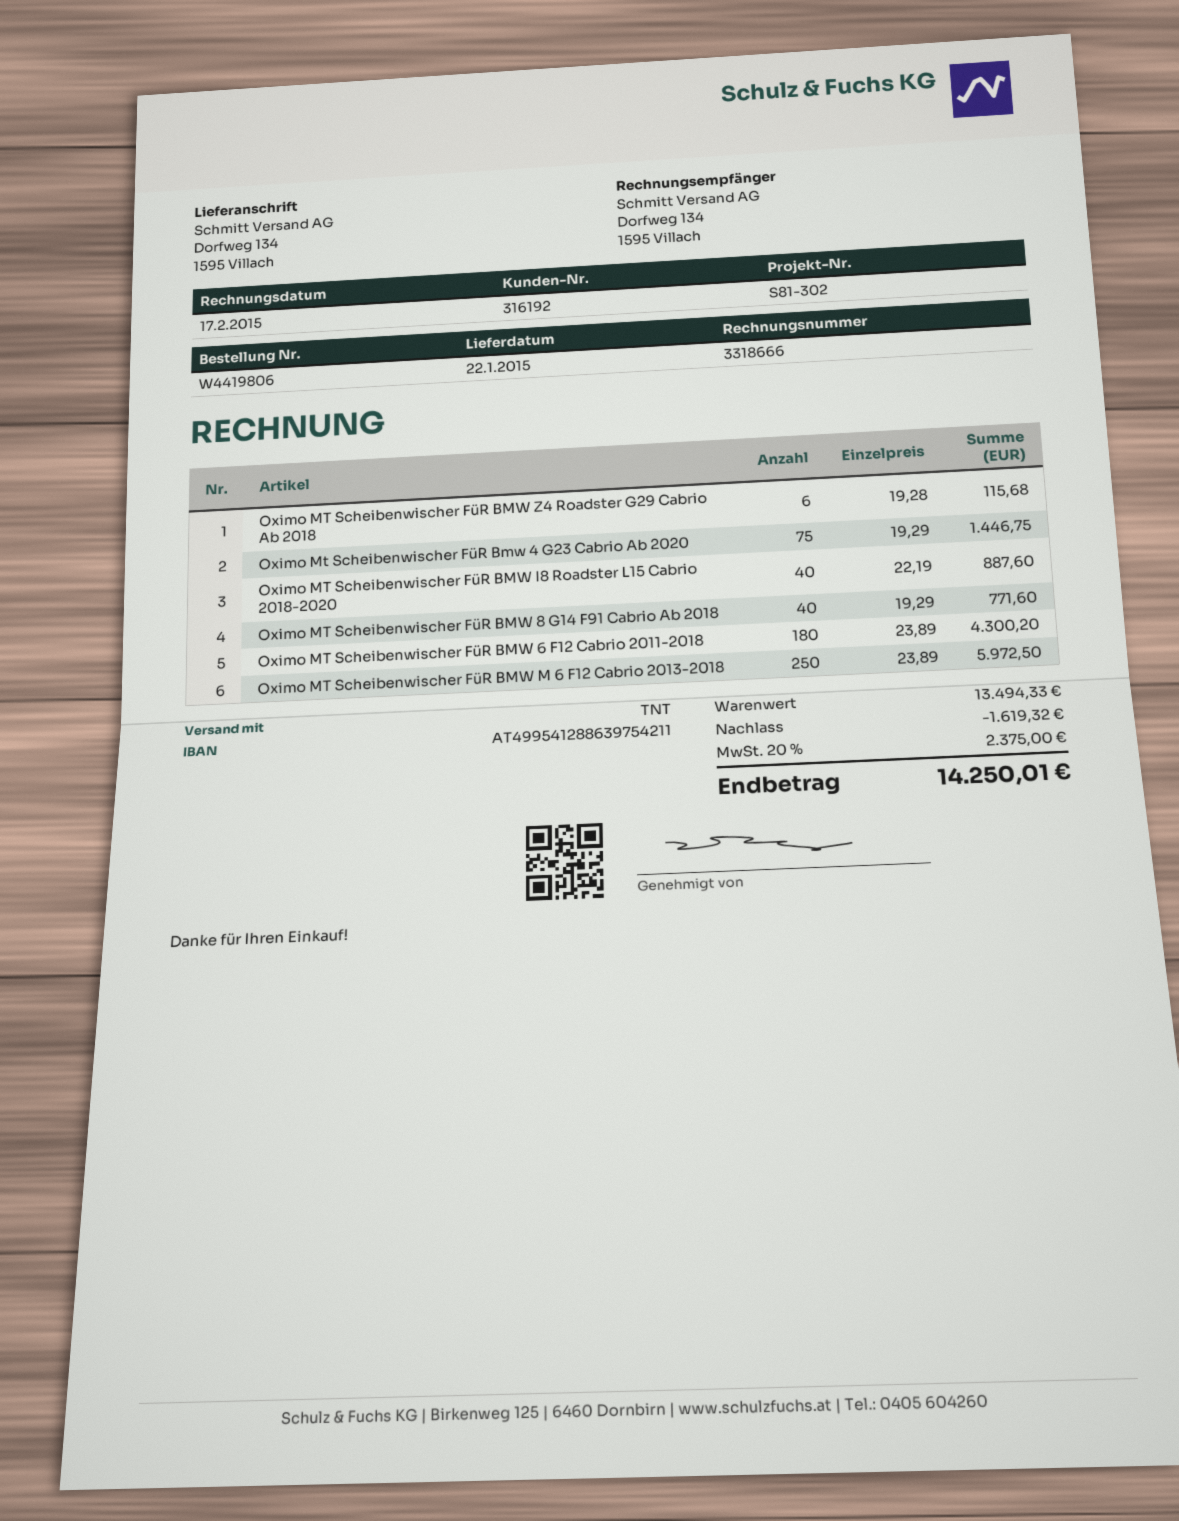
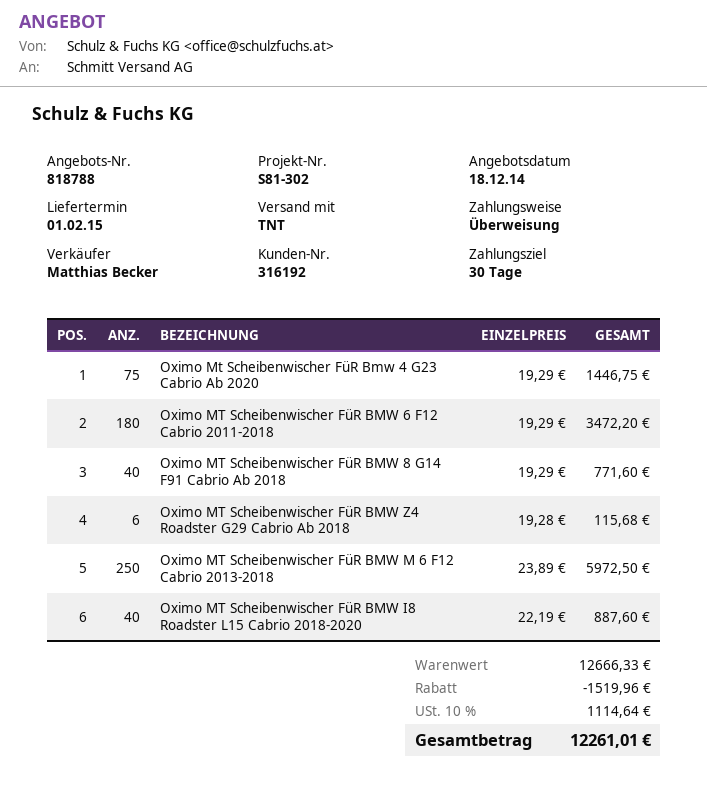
delivery date: 2015-01-22 -> 2015-02-01
Oximo MT Scheibenwischer FüR BMW 6 F12 Cabrio 2011-2018: 180 x 23.89 = 4300.20 -> 180 x 19.29 = 3472.20
subtotal: 13494.33 -> 12666.33
discount: 1619.32 -> 1519.96
tax: 20% = 2375.00 -> 10% = 1114.64
total: 14250.01 -> 12261.01

